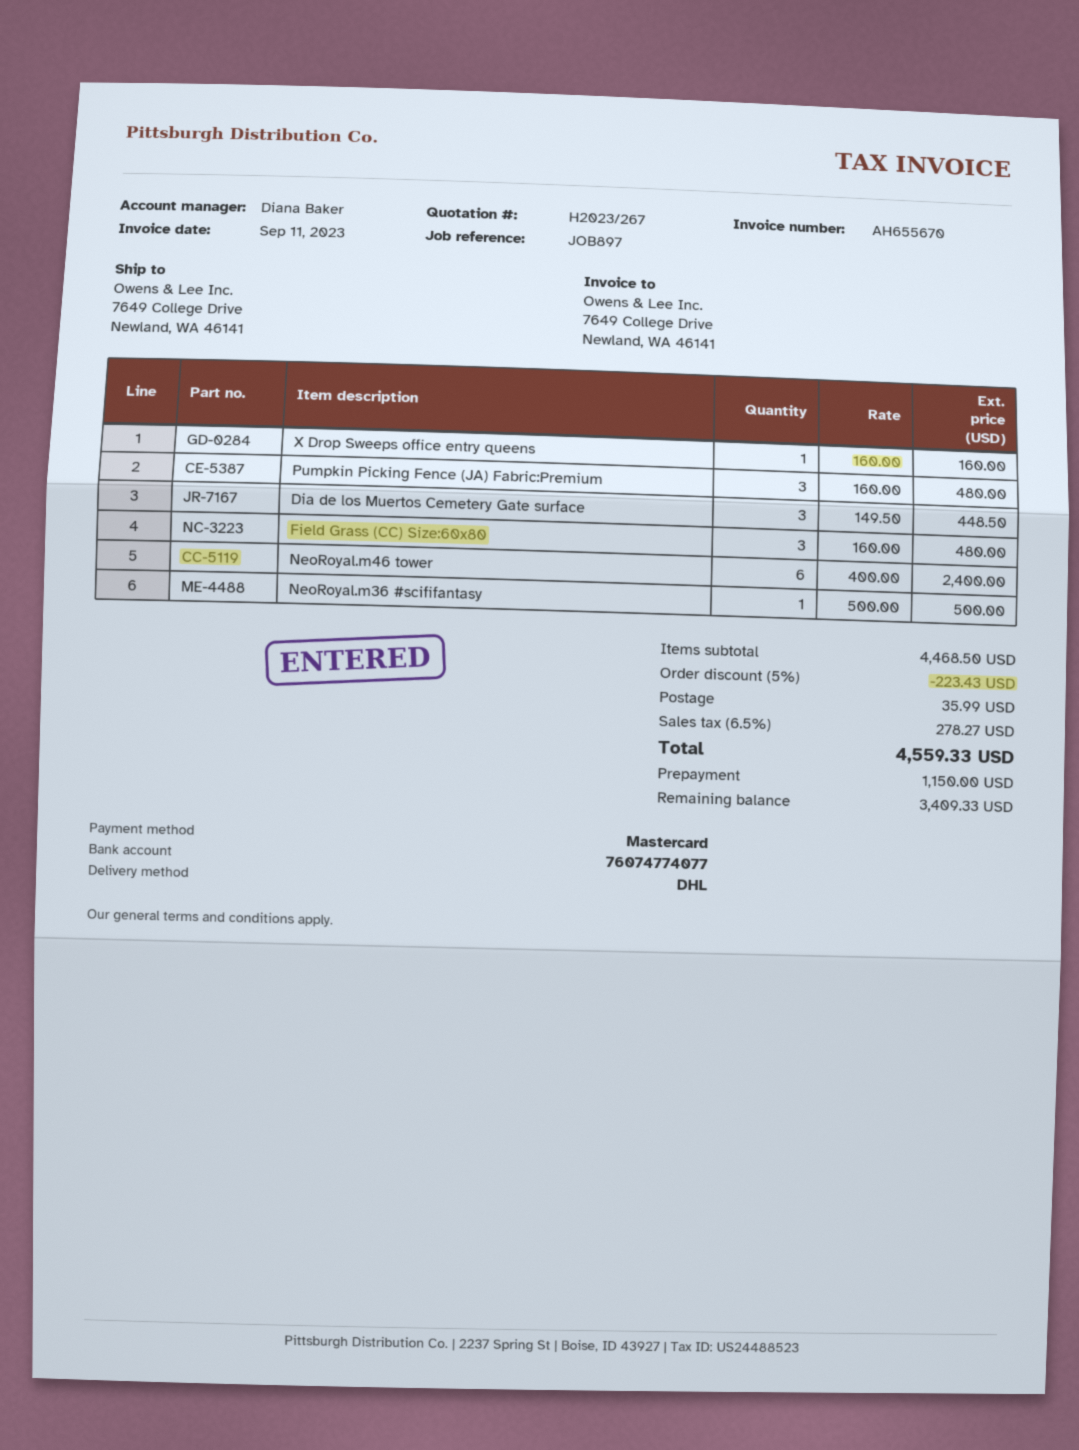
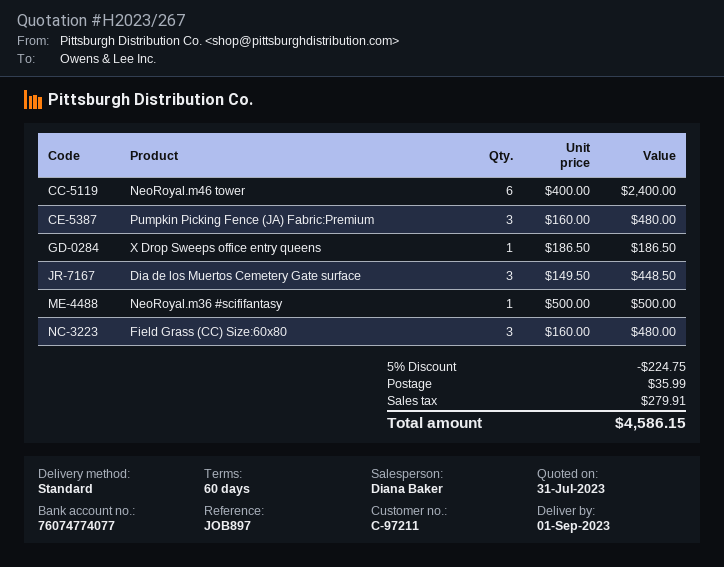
shipping method: DHL -> standard
X Drop Sweeps office entry queens: 1 x 160.00 = 160.00 -> 1 x 186.50 = 186.50
discount: 5% = 223.43 -> 5% = 224.75
tax: 278.27 -> 279.91
total: 4559.33 -> 4586.15

